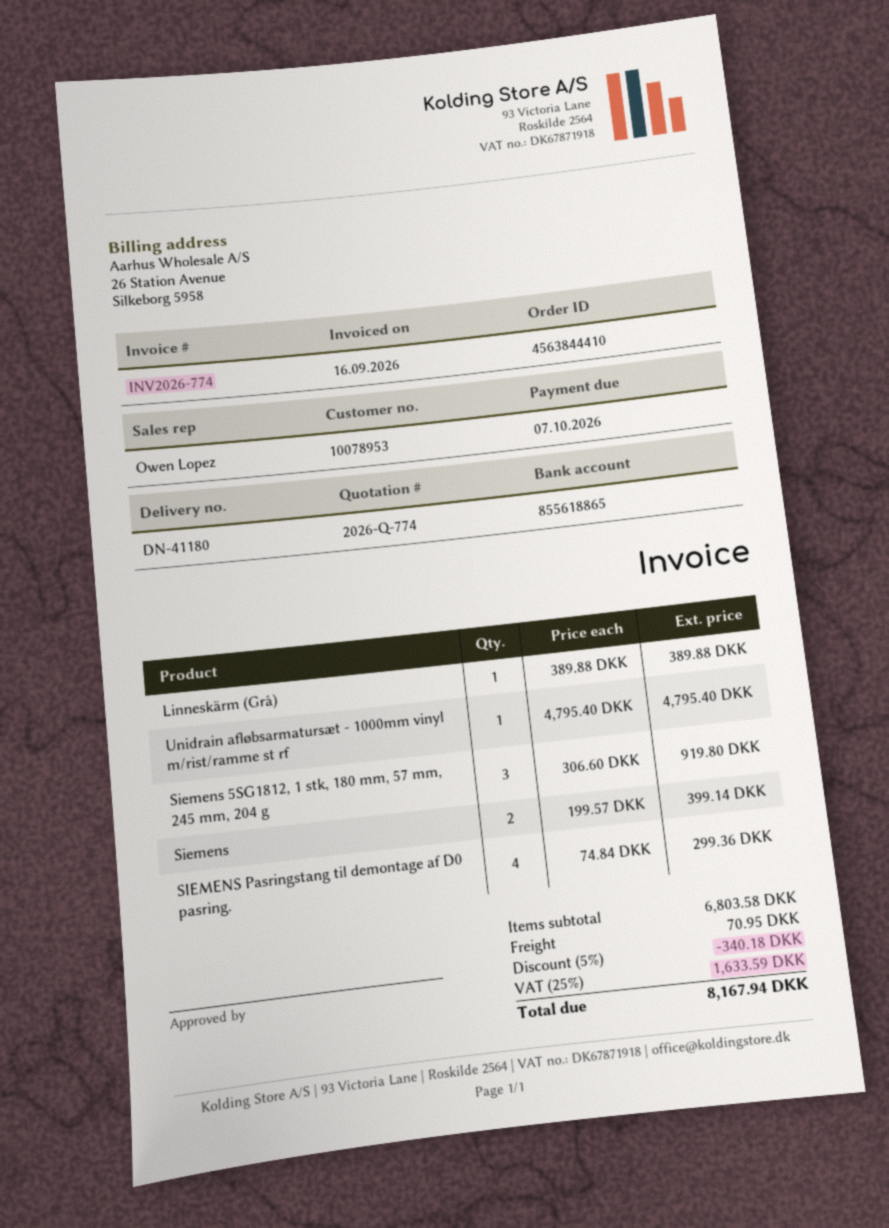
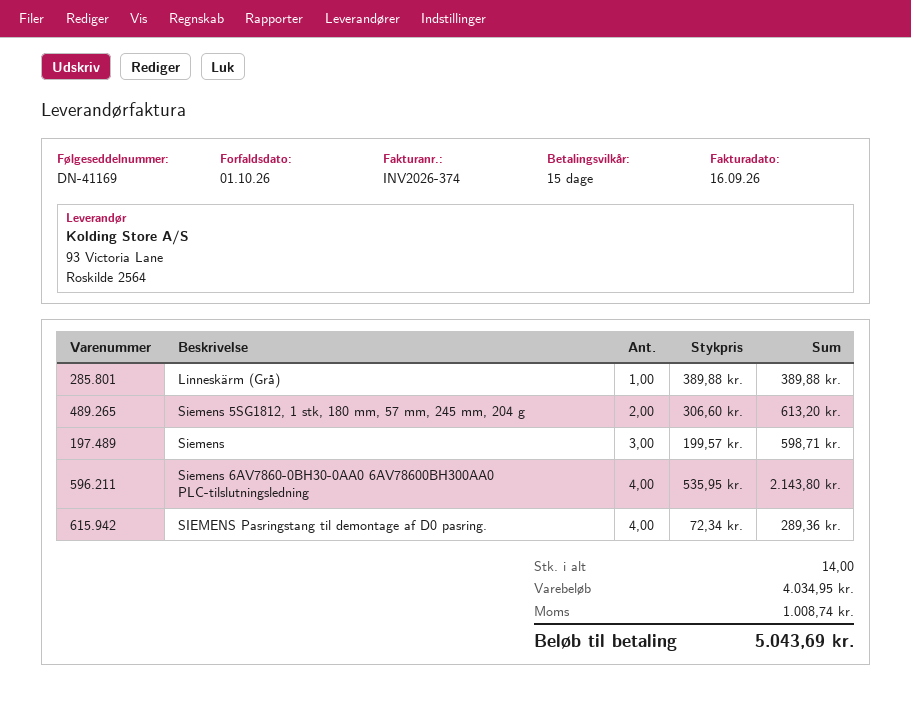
delivery note number: DN-41180 -> DN-41169
invoice number: INV2026-774 -> INV2026-374
due date: 2026-10-07 -> 2026-10-01
Unidrain afløbsarmatursæt - 1000mm vinyl m/rist/ramme st rf: 1 x 4795.40 = 4795.40 -> none
Siemens 5SG1812, 1 stk, 180 mm, 57 mm, 245 mm, 204 g: 3 x 306.60 = 919.80 -> 2 x 306.60 = 613.20
Siemens: 2 x 199.57 = 399.14 -> 3 x 199.57 = 598.71
SIEMENS Pasringstang til demontage af D0 pasring.: 4 x 74.84 = 299.36 -> 4 x 72.34 = 289.36
Siemens 6AV7860-0BH30-0AA0 6AV78600BH300AA0 PLC-tilslutningsledning: none -> 4 x 535.95 = 2143.80
subtotal: 6803.58 -> 4034.95
discount: 5% = 340.18 -> none
shipping: 70.95 -> none
tax: 1633.59 -> 1008.74
total: 8167.94 -> 5043.69

